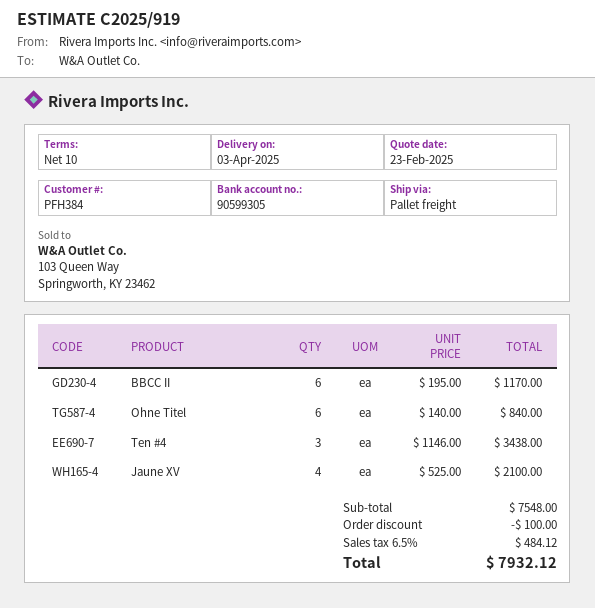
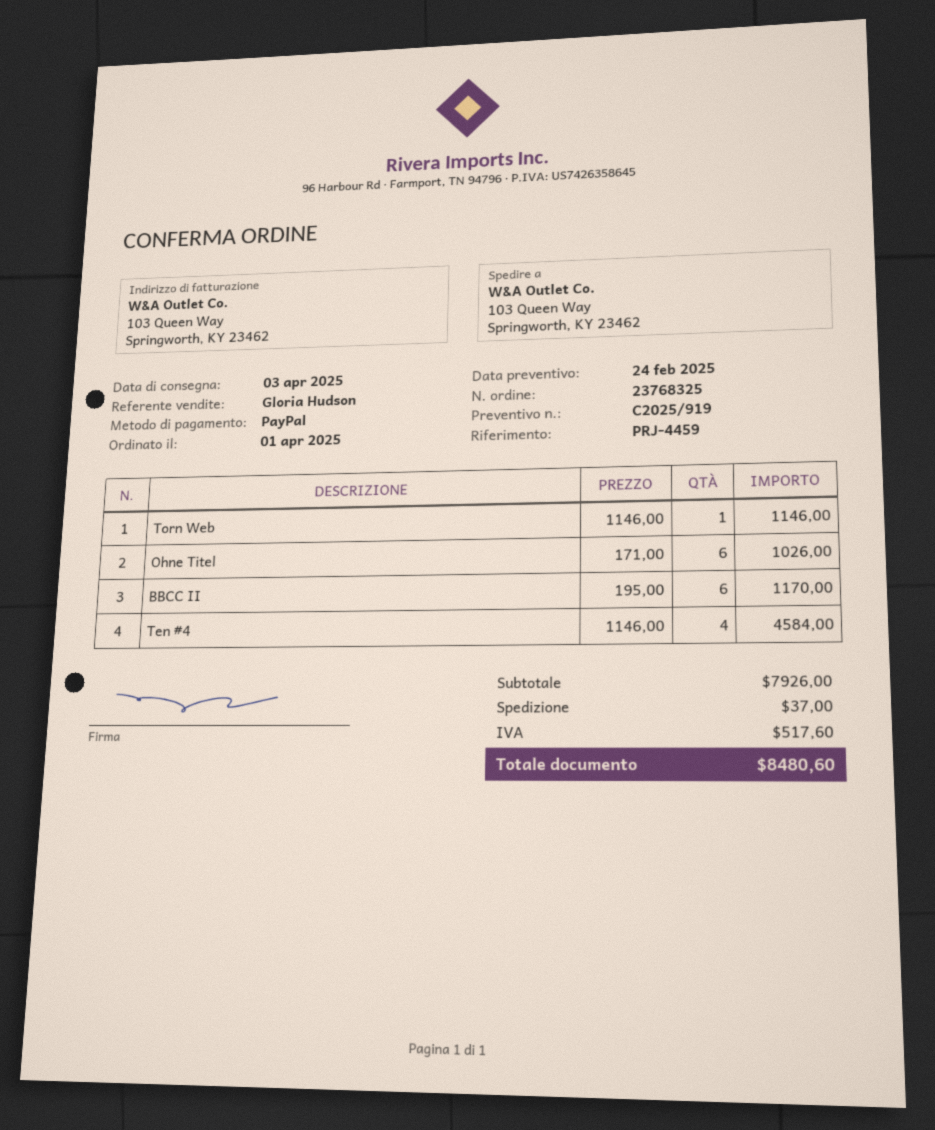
quote date: 2025-02-23 -> 2025-02-24
Ohne Titel: 6 x 140.00 = 840.00 -> 6 x 171.00 = 1026.00
Ten #4: 3 x 1146.00 = 3438.00 -> 4 x 1146.00 = 4584.00
Jaune XV: 4 x 525.00 = 2100.00 -> none
Torn Web: none -> 1 x 1146.00 = 1146.00
subtotal: 7548.00 -> 7926.00
discount: 100.00 -> none
shipping: none -> 37.00
tax: 484.12 -> 517.60
total: 7932.12 -> 8480.60

